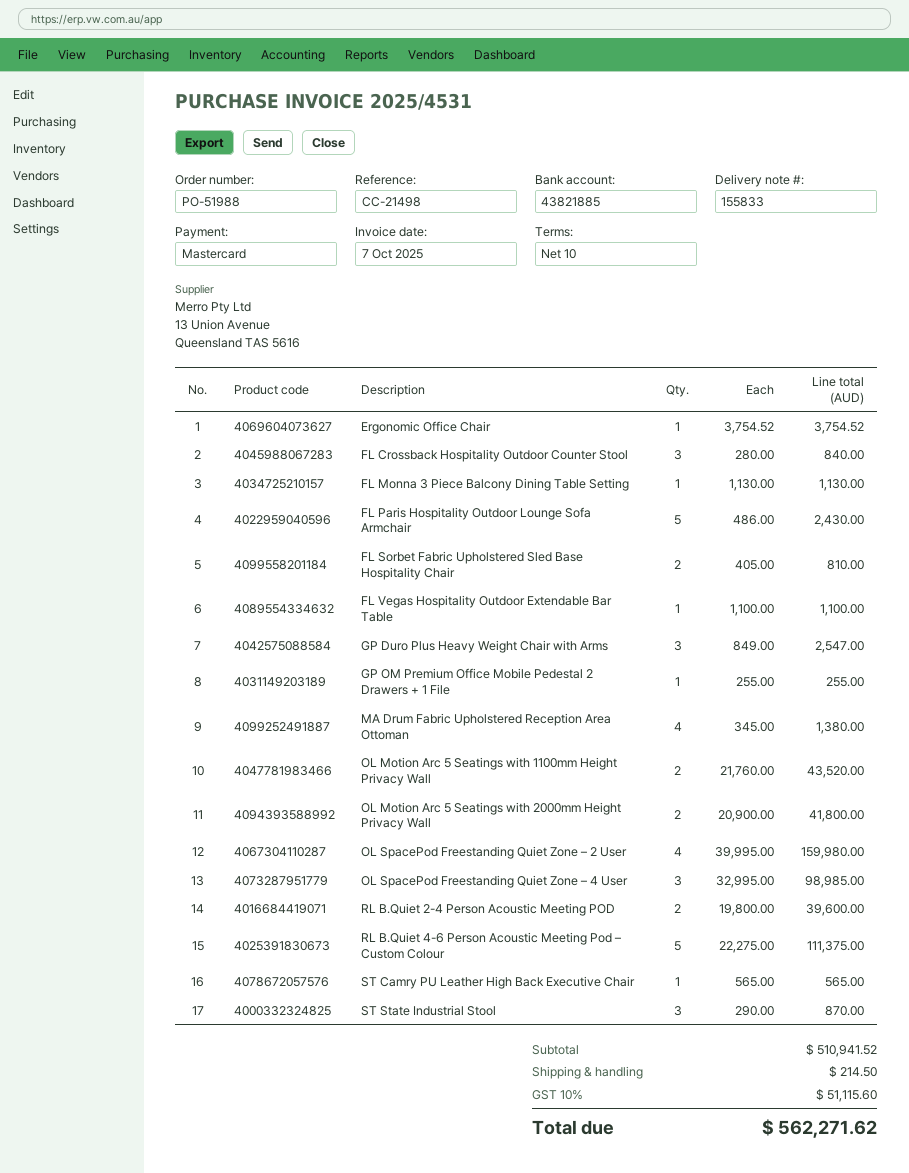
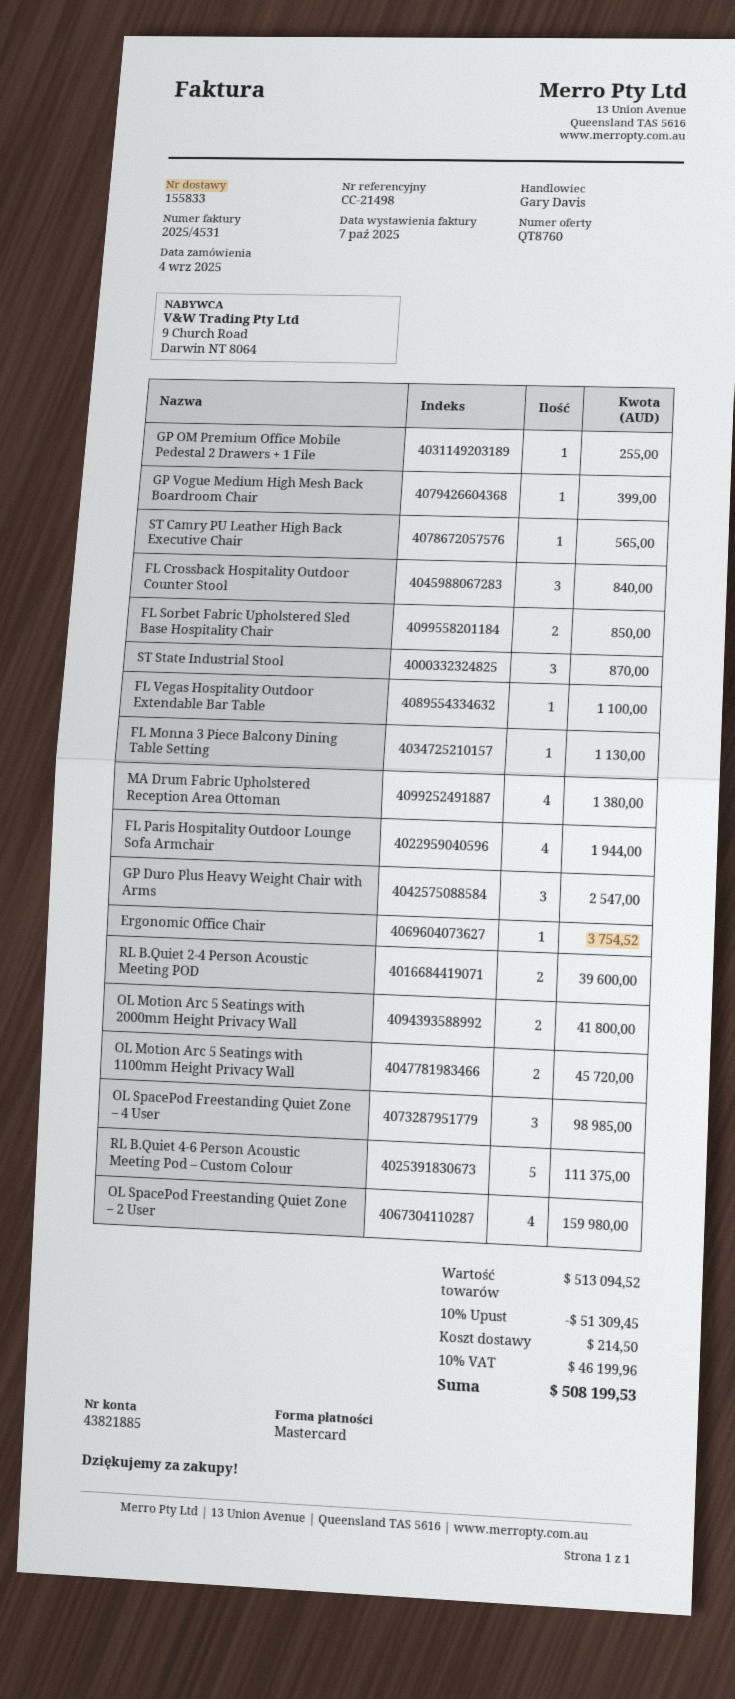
FL Paris Hospitality Outdoor Lounge Sofa Armchair: 5 for 2430.00 -> 4 for 1944.00
FL Sorbet Fabric Upholstered Sled Base Hospitality Chair: 2 for 810.00 -> 2 for 850.00
OL Motion Arc 5 Seatings with 1100mm Height Privacy Wall: 2 for 43520.00 -> 2 for 45720.00
GP Vogue Medium High Mesh Back Boardroom Chair: none -> 1 for 399.00
subtotal: 510941.52 -> 513094.52
discount: none -> 10% = 51309.45
tax: 10% = 51115.60 -> 10% = 46199.96
total: 562271.62 -> 508199.53

